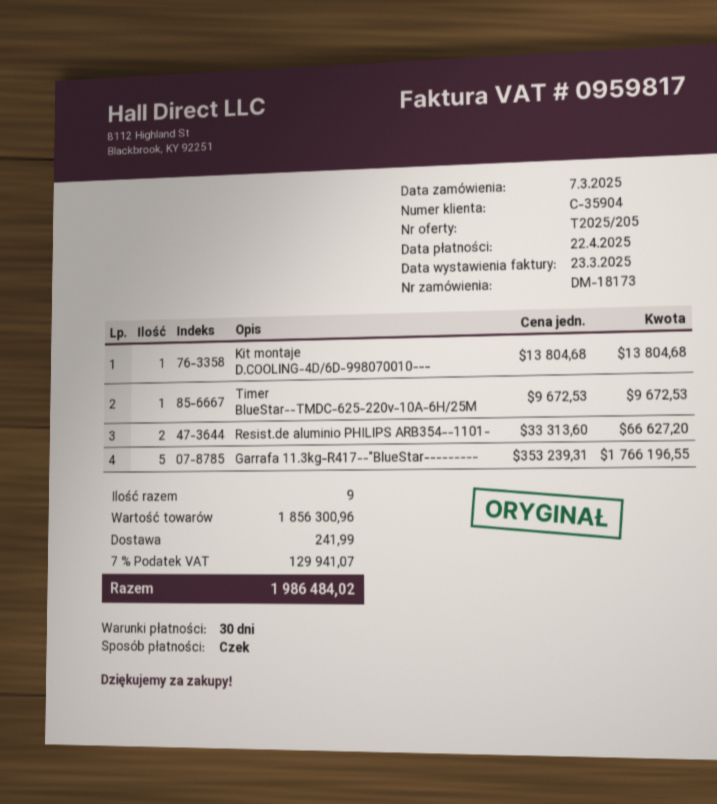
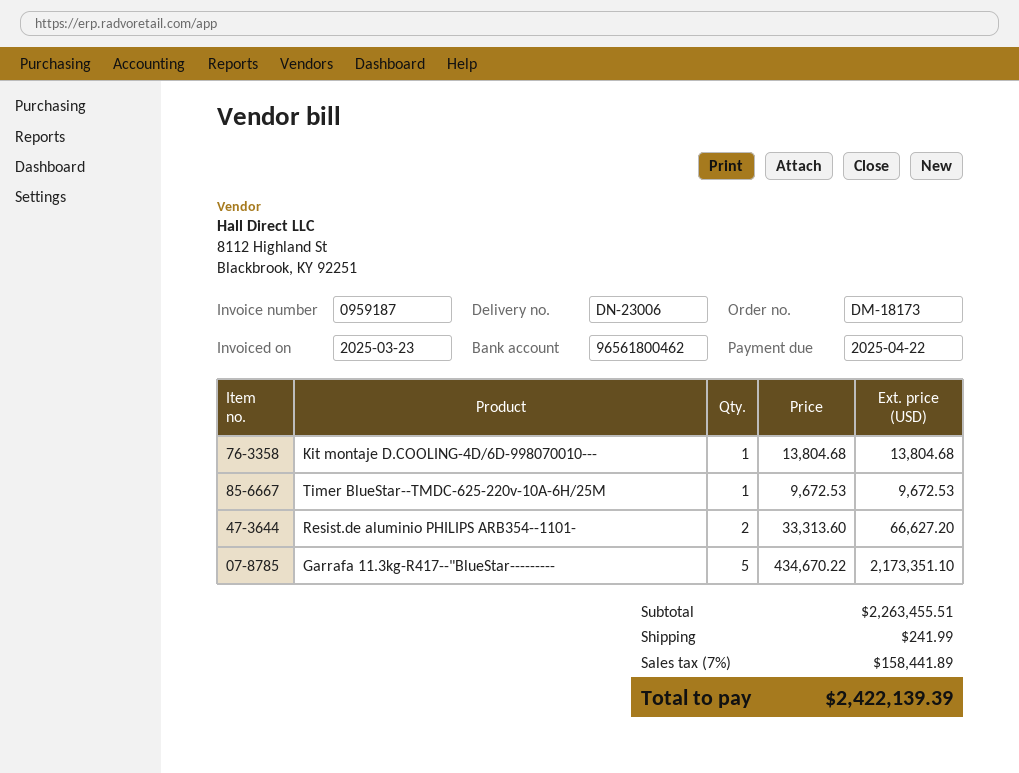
invoice number: 0959817 -> 0959187
Garrafa 11.3kg-R417--"BlueStar---------: 5 x 353239.31 = 1766196.55 -> 5 x 434670.22 = 2173351.10
subtotal: 1856300.96 -> 2263455.51
tax: 7% = 129941.07 -> 7% = 158441.89
total: 1986484.02 -> 2422139.39

